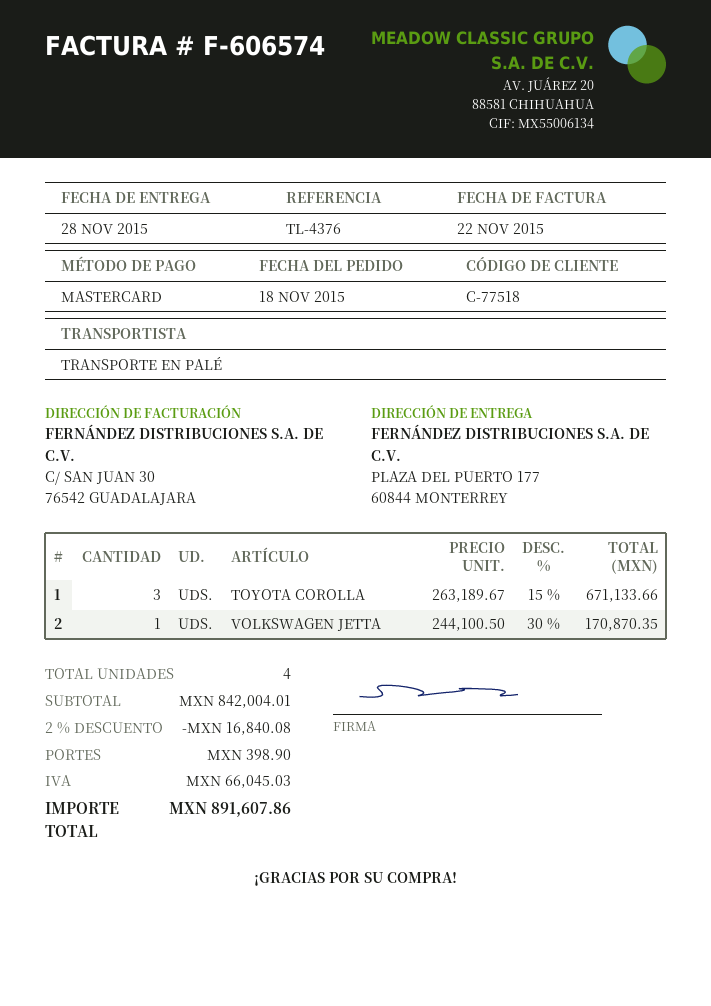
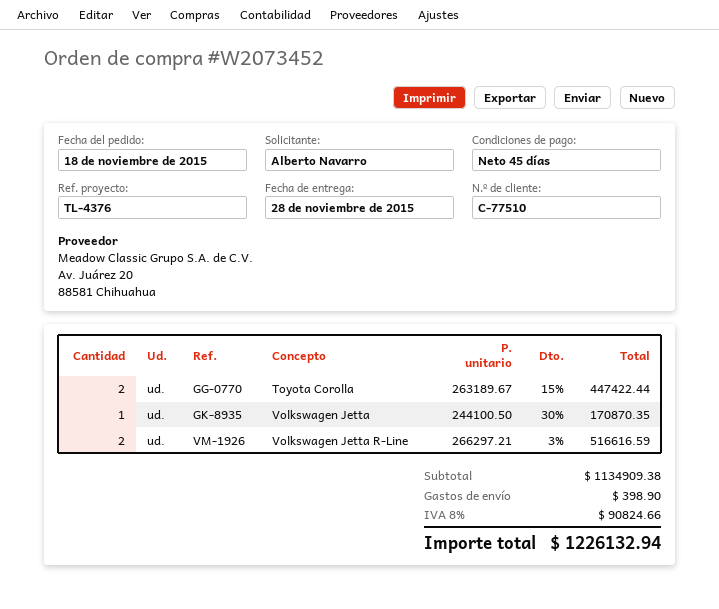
customer number: C-77518 -> C-77510
TOYOTA COROLLA: 3 x 263189.67 - 15% = 671133.66 -> 2 x 263189.67 - 15% = 447422.44
Volkswagen Jetta R-Line: none -> 2 x 266297.21 - 3% = 516616.59
subtotal: 842004.01 -> 1134909.38
discount: 2% = 16840.08 -> none
tax: 66045.03 -> 90824.66
total: 891607.86 -> 1226132.94

